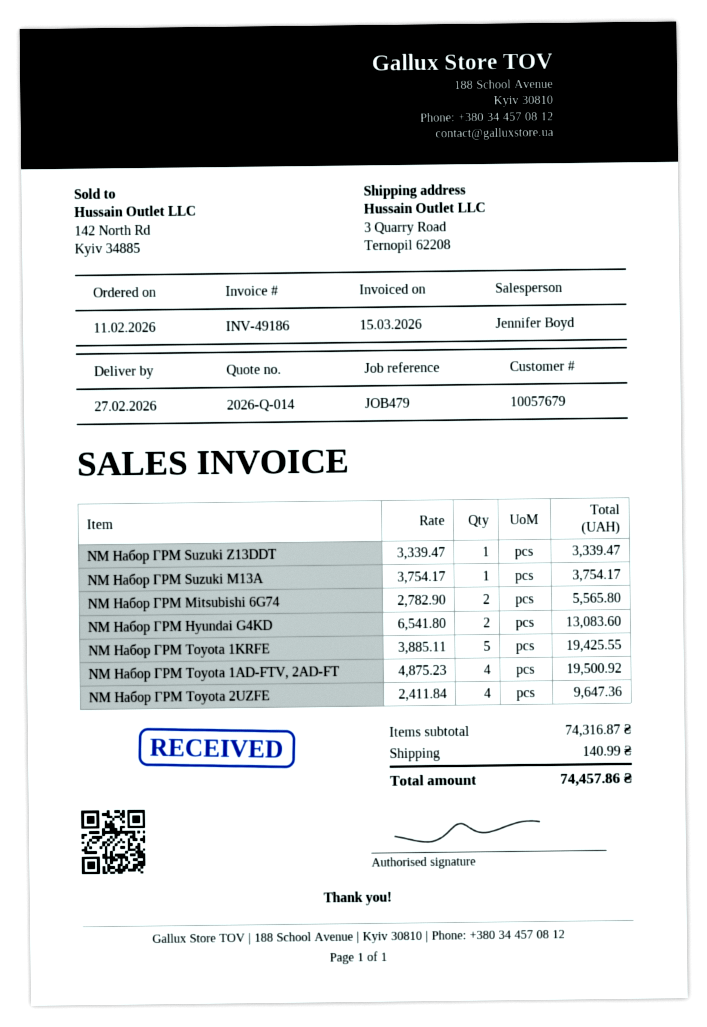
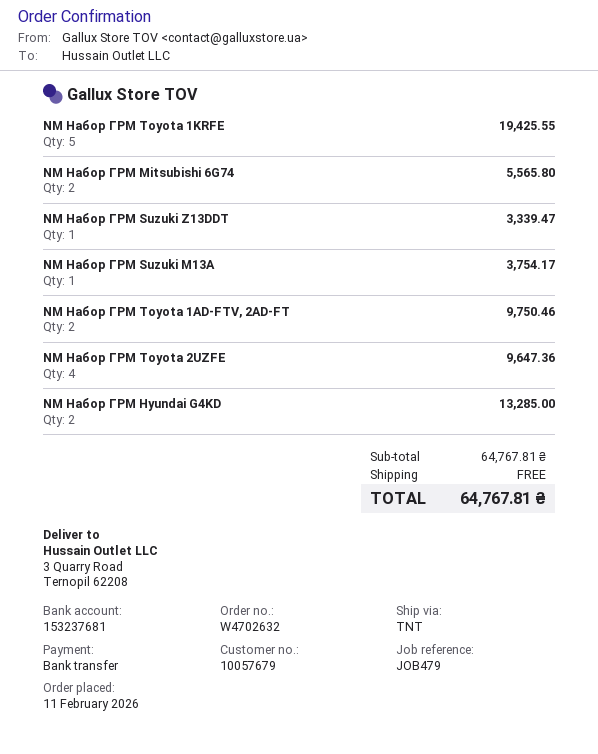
NM Набор ГРМ Hyundai G4KD: 2 for 13083.60 -> 2 for 13285.00
NM Набор ГРМ Toyota 1AD-FTV, 2AD-FT: 4 for 19500.92 -> 2 for 9750.46
subtotal: 74316.87 -> 64767.81
shipping: 140.99 -> 0.00
total: 74457.86 -> 64767.81

